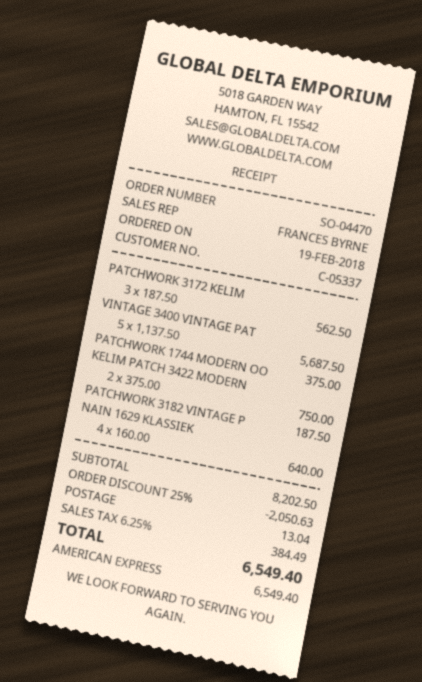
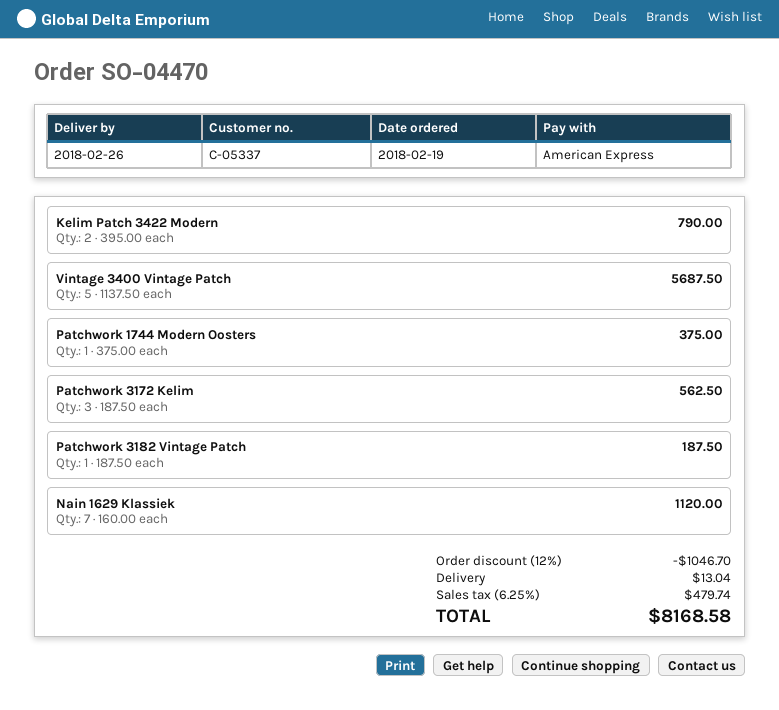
KELIM PATCH 3422 MODERN: 2 x 375.00 = 750.00 -> 2 x 395.00 = 790.00
NAIN 1629 KLASSIEK: 4 x 160.00 = 640.00 -> 7 x 160.00 = 1120.00
discount: 25% = 2050.63 -> 12% = 1046.70
tax: 6.25% = 384.49 -> 6.25% = 479.74
total: 6549.40 -> 8168.58

